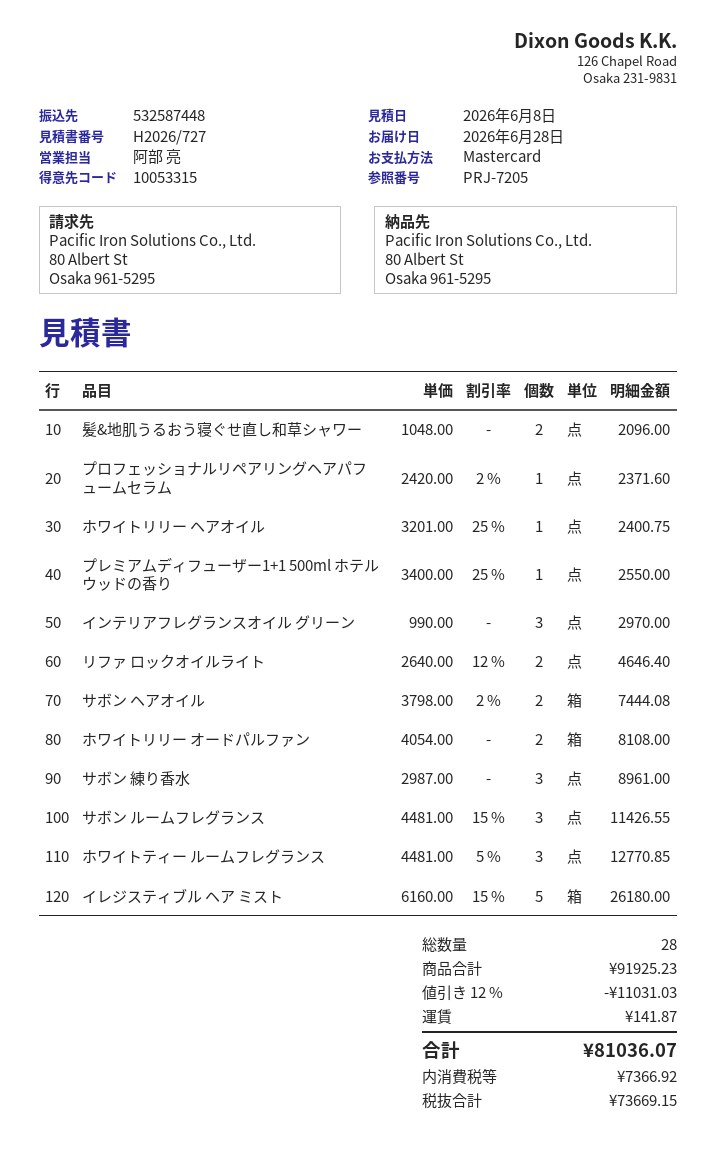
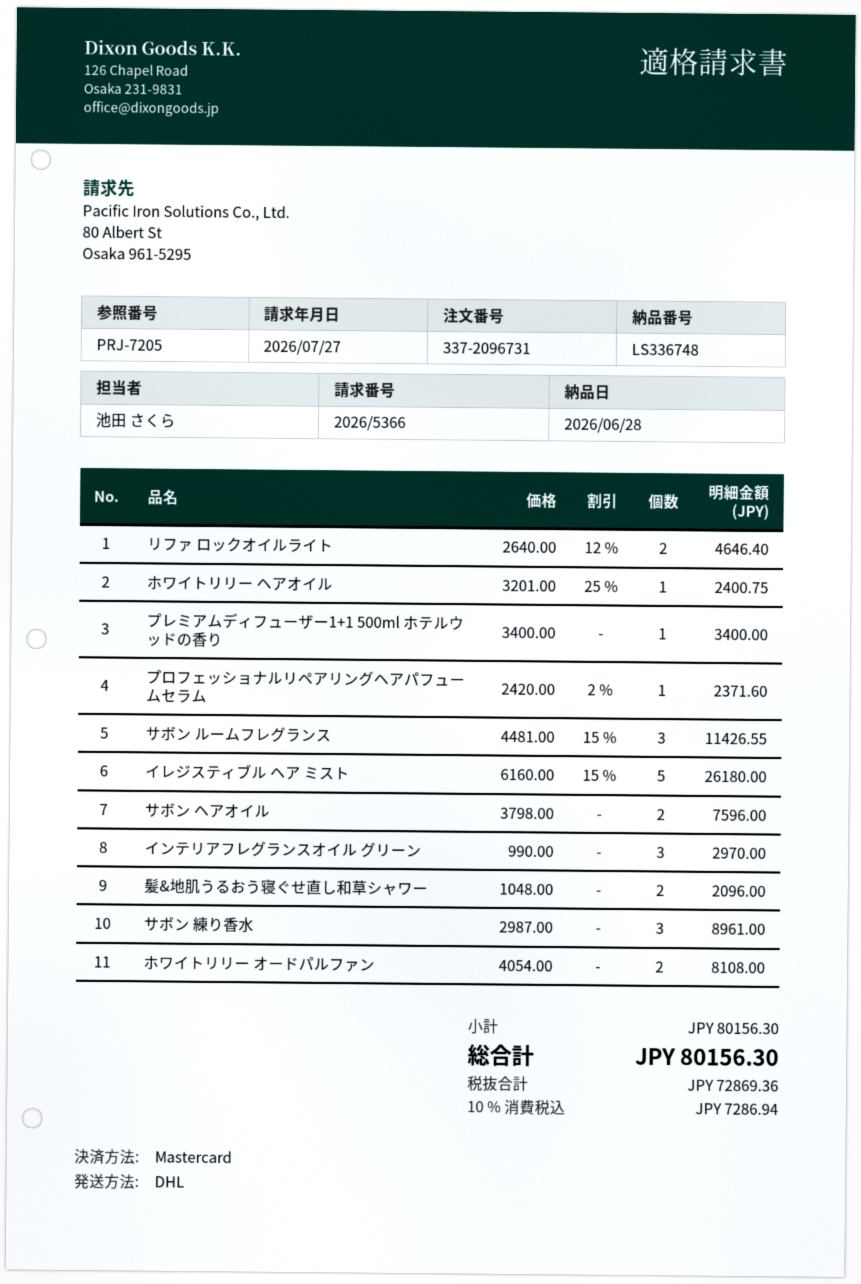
sales rep: 阿部 亮 -> 池田 さくら
プレミアムディフューザー1+1 500ml ホテルウッドの香り: 1 x 3400.00 - 25% = 2550.00 -> 1 x 3400.00 = 3400.00
サボン ヘアオイル: 2 x 3798.00 - 2% = 7444.08 -> 2 x 3798.00 = 7596.00
ホワイトティー ルームフレグランス: 3 x 4481.00 - 5% = 12770.85 -> none
subtotal: 91925.23 -> 80156.30
discount: 12% = 11031.03 -> none
shipping: 141.87 -> none
net: 73669.15 -> 72869.36
tax: 7366.92 -> 7286.94
total: 81036.07 -> 80156.30

